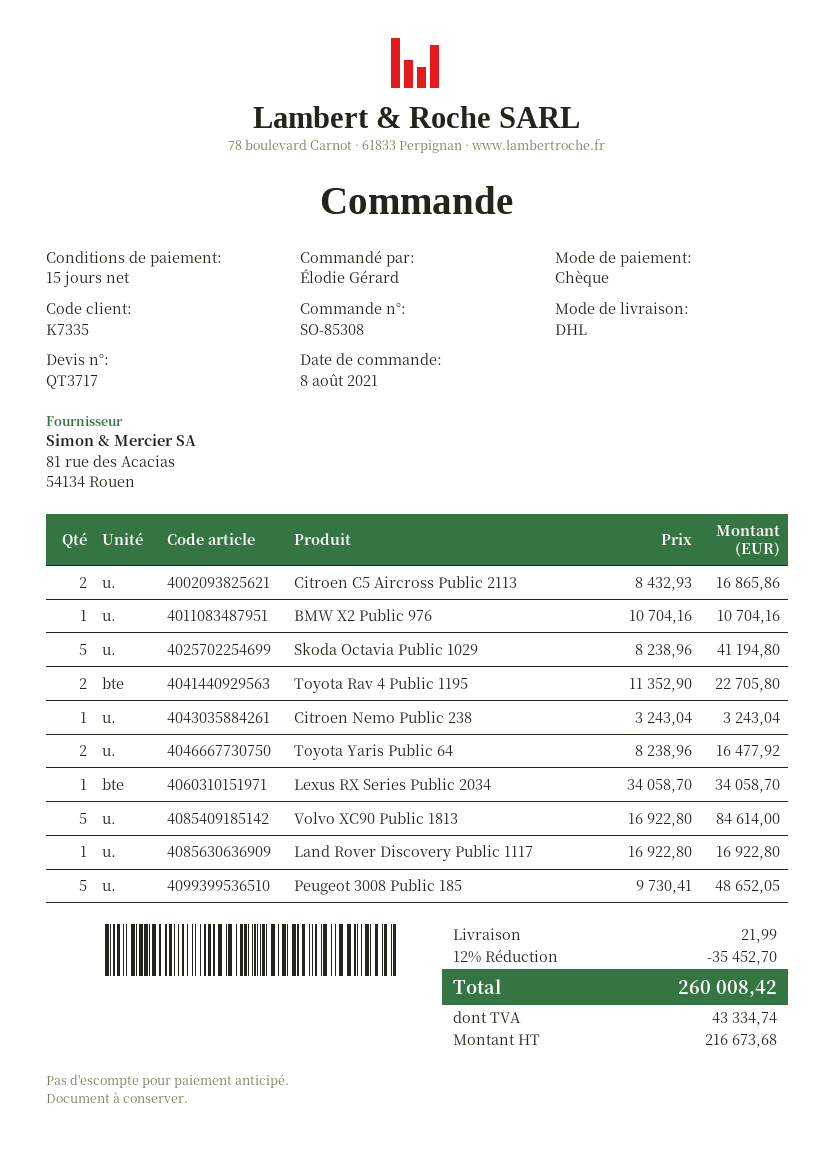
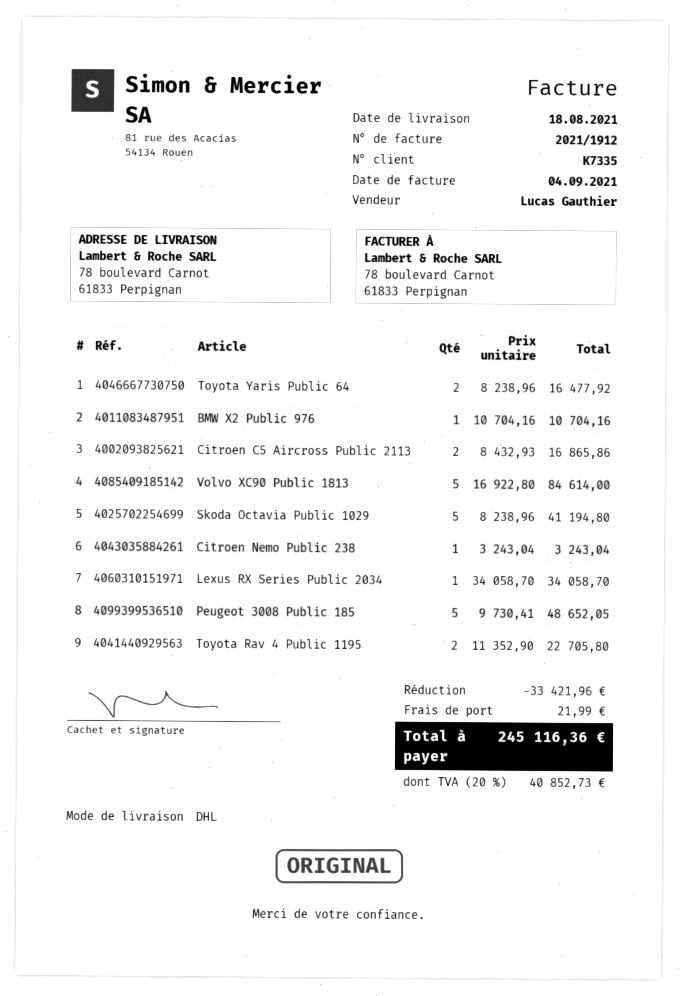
Land Rover Discovery Public 1117: 1 x 16922.80 = 16922.80 -> none
discount: 35452.70 -> 33421.96
tax: 43334.74 -> 40852.73
total: 260008.42 -> 245116.36

